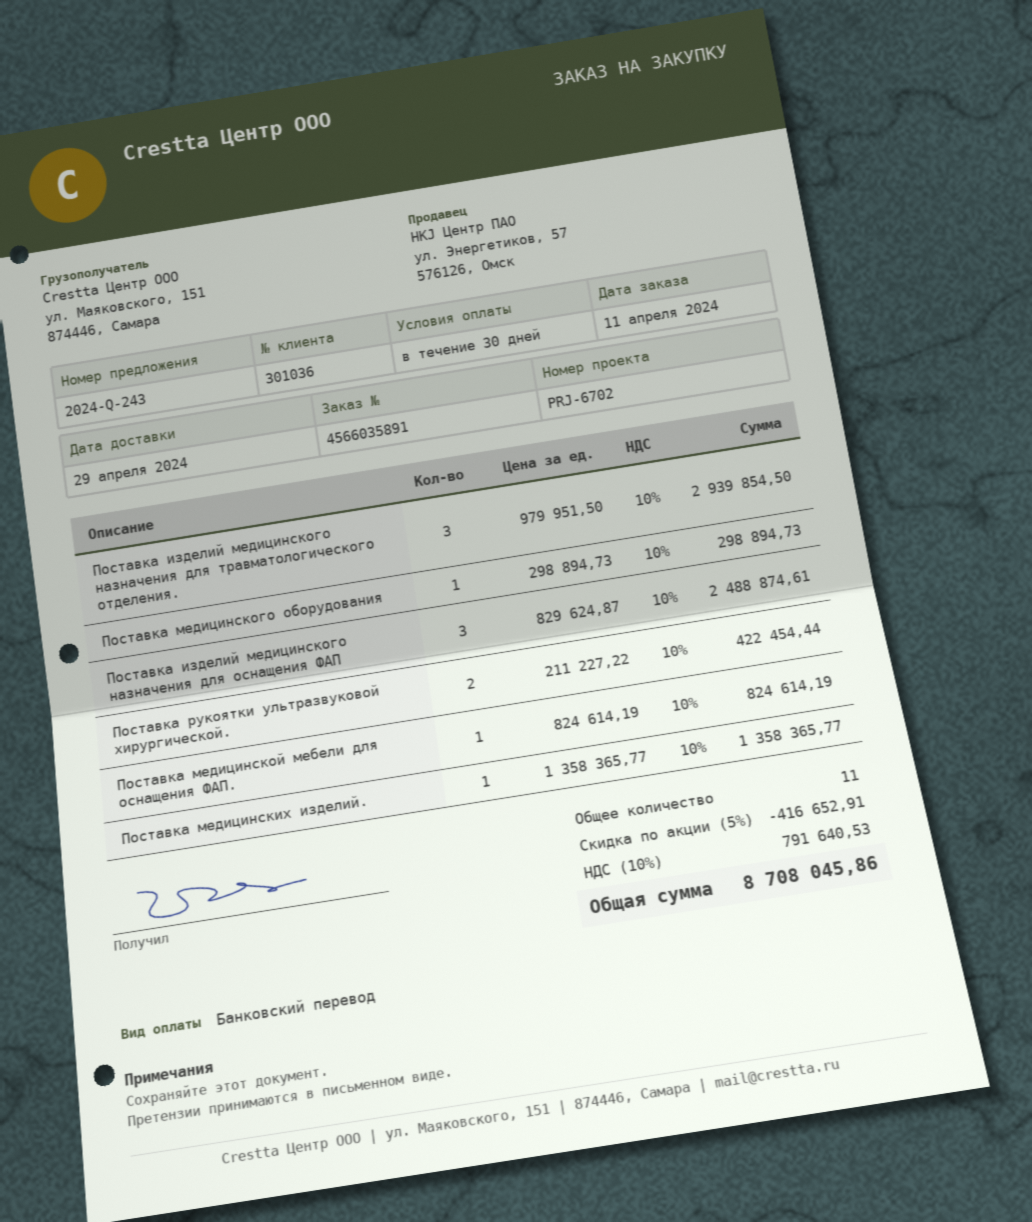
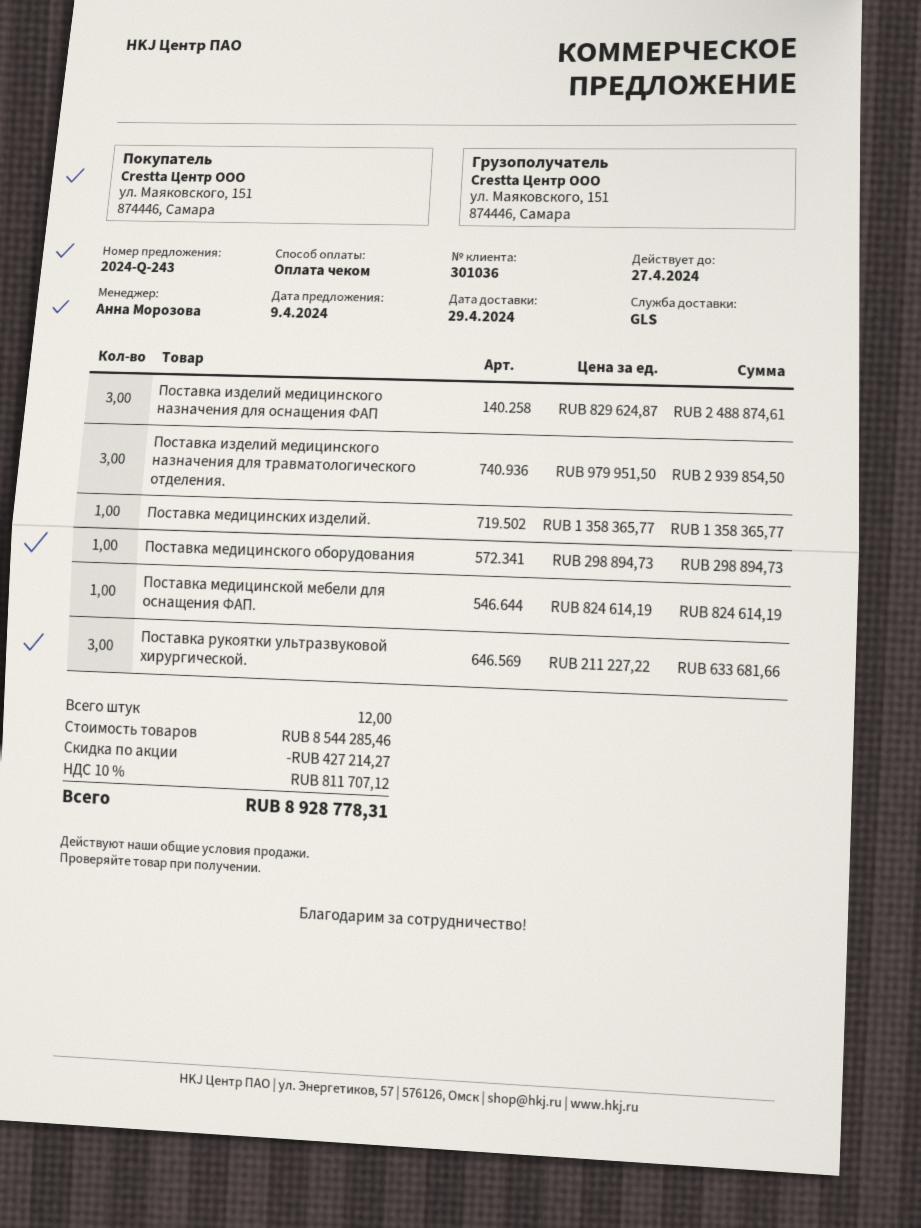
payment method: bank transfer -> cheque
Поставка рукоятки ультразвуковой хирургической.: 2 x 211227.22 = 422454.44 -> 3 x 211227.22 = 633681.66
total quantity: 11 -> 12
discount: 416652.91 -> 427214.27
tax: 10% = 791640.53 -> 10% = 811707.12
total: 8708045.86 -> 8928778.31

